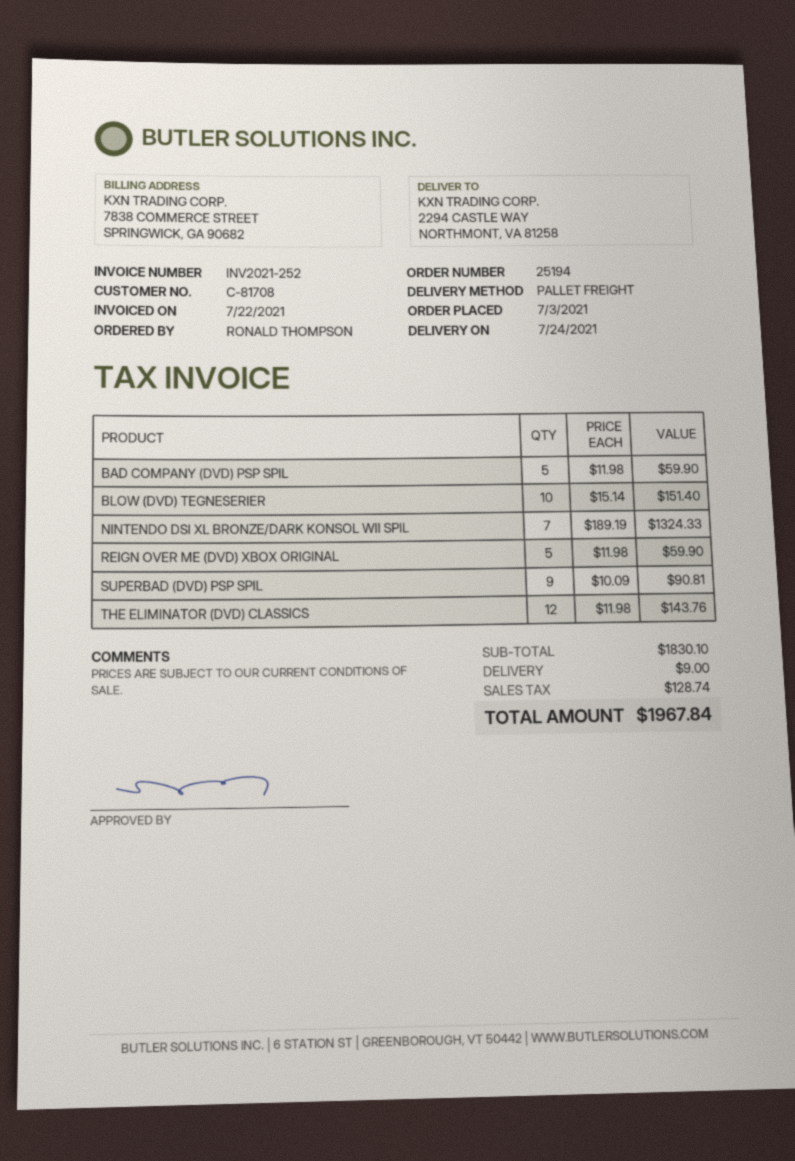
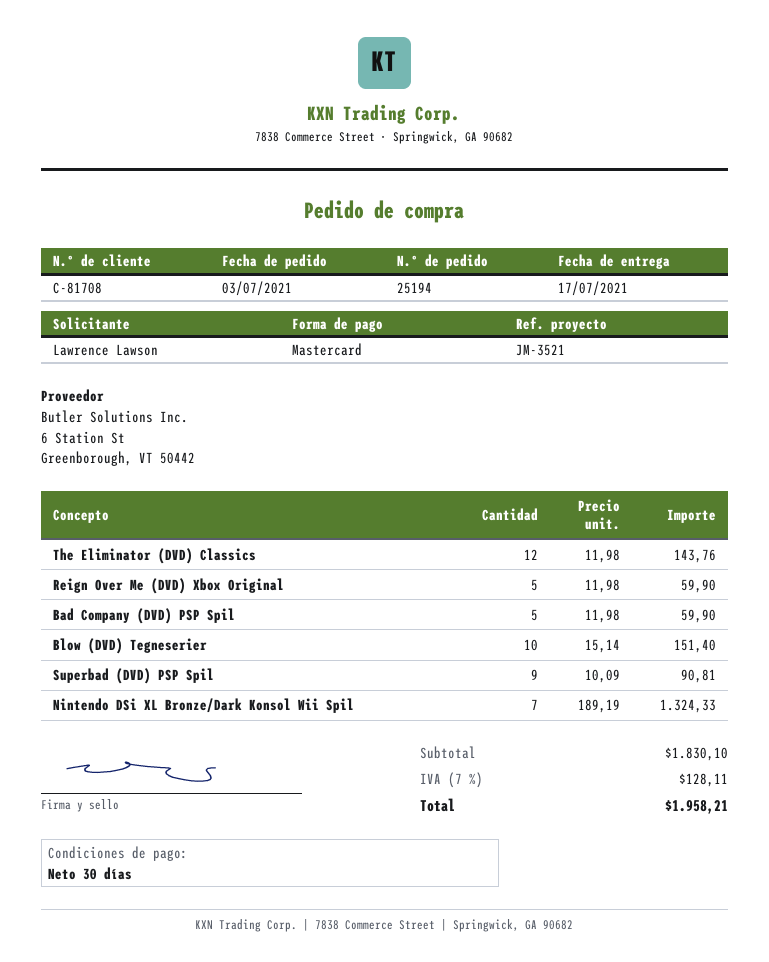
delivery date: 2021-07-24 -> 2021-07-17
ordered by: RONALD THOMPSON -> Lawrence Lawson
shipping: 9.00 -> none
tax: 128.74 -> 128.11
total: 1967.84 -> 1958.21

